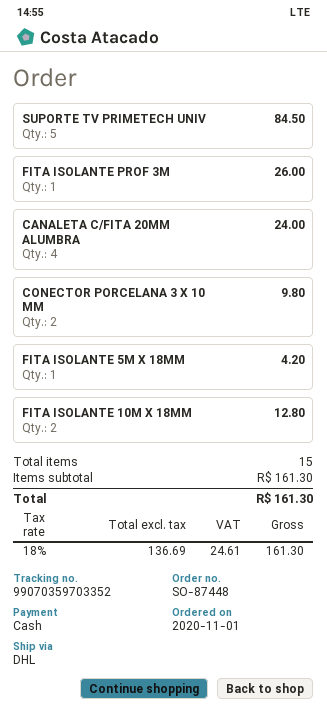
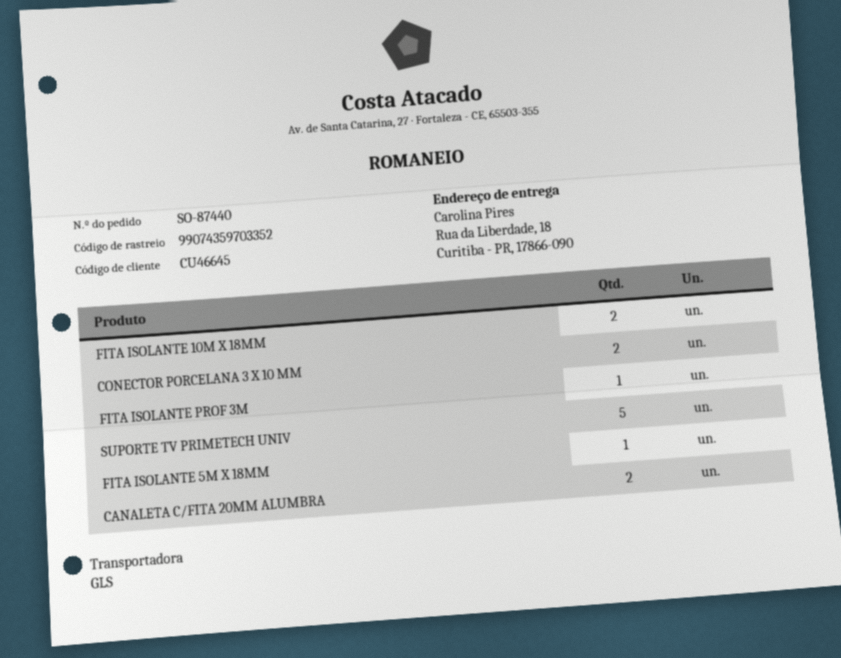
order number: SO-87448 -> SO-87440
shipping method: DHL -> GLS
tracking number: 99070359703352 -> 99074359703352
CANALETA C/FITA 20MM ALUMBRA: 4 -> 2

